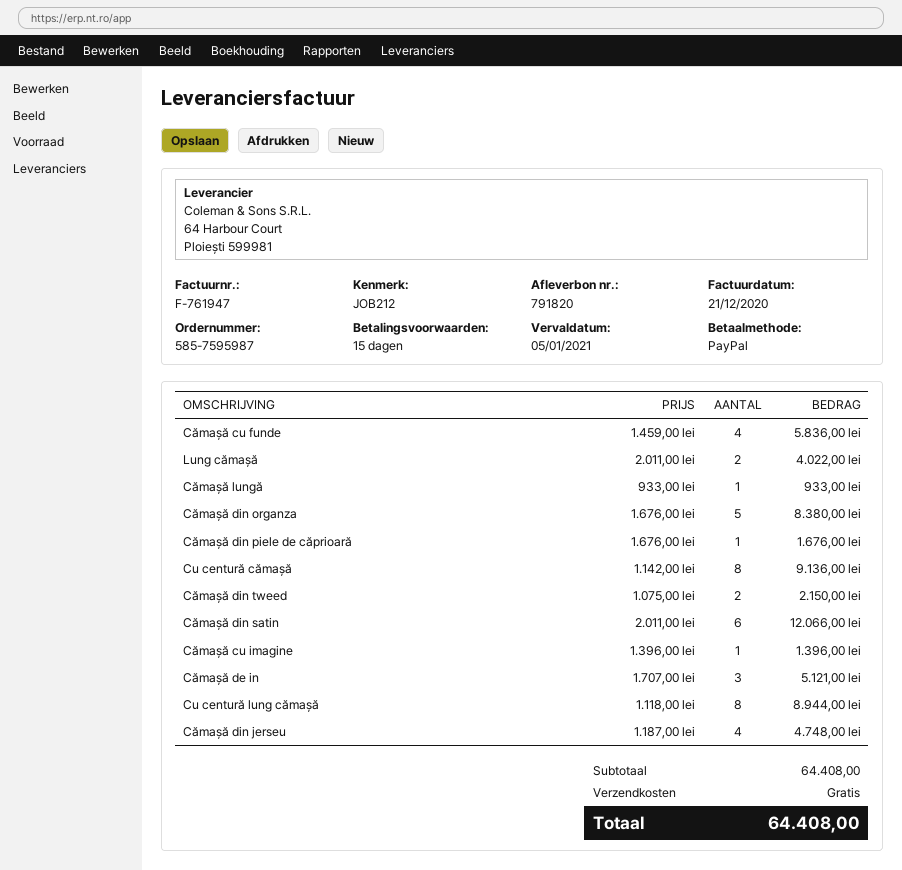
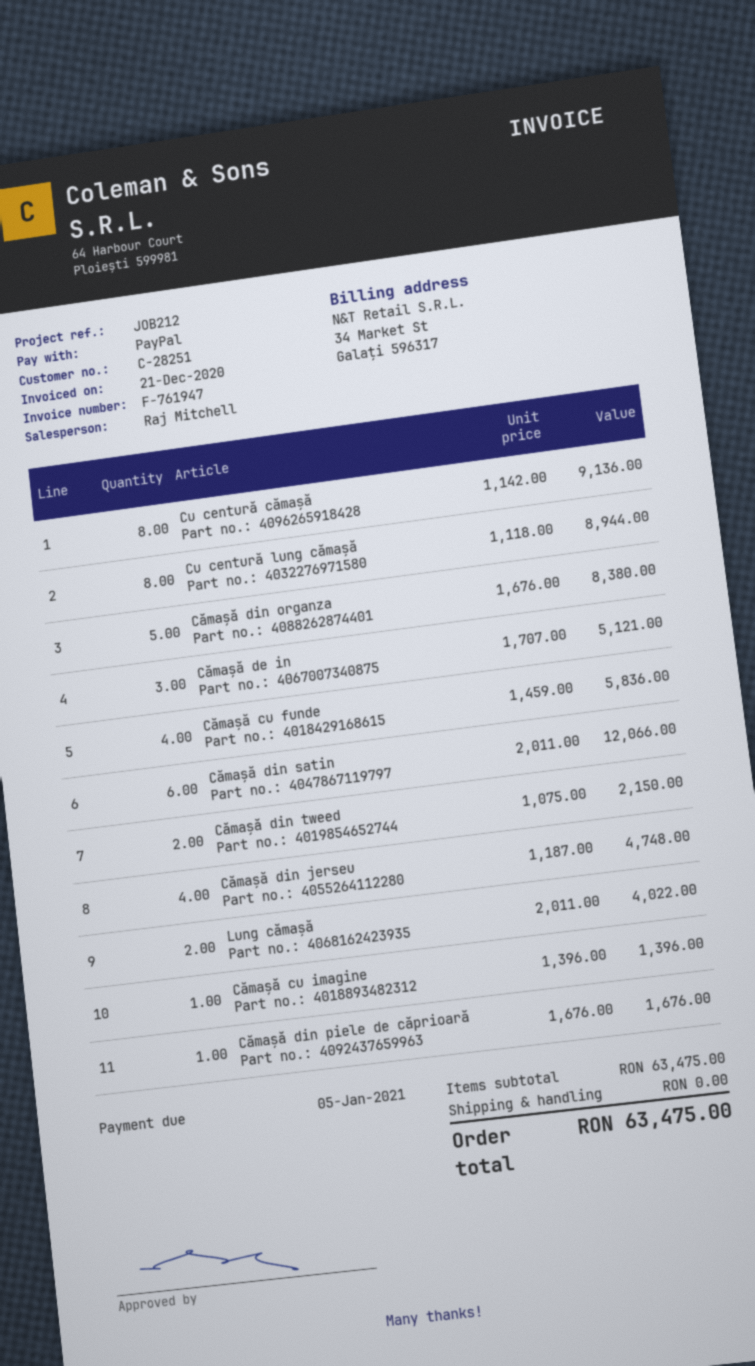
Cămașă lungă: 1 x 933.00 = 933.00 -> none
subtotal: 64408.00 -> 63475.00
total: 64408.00 -> 63475.00

